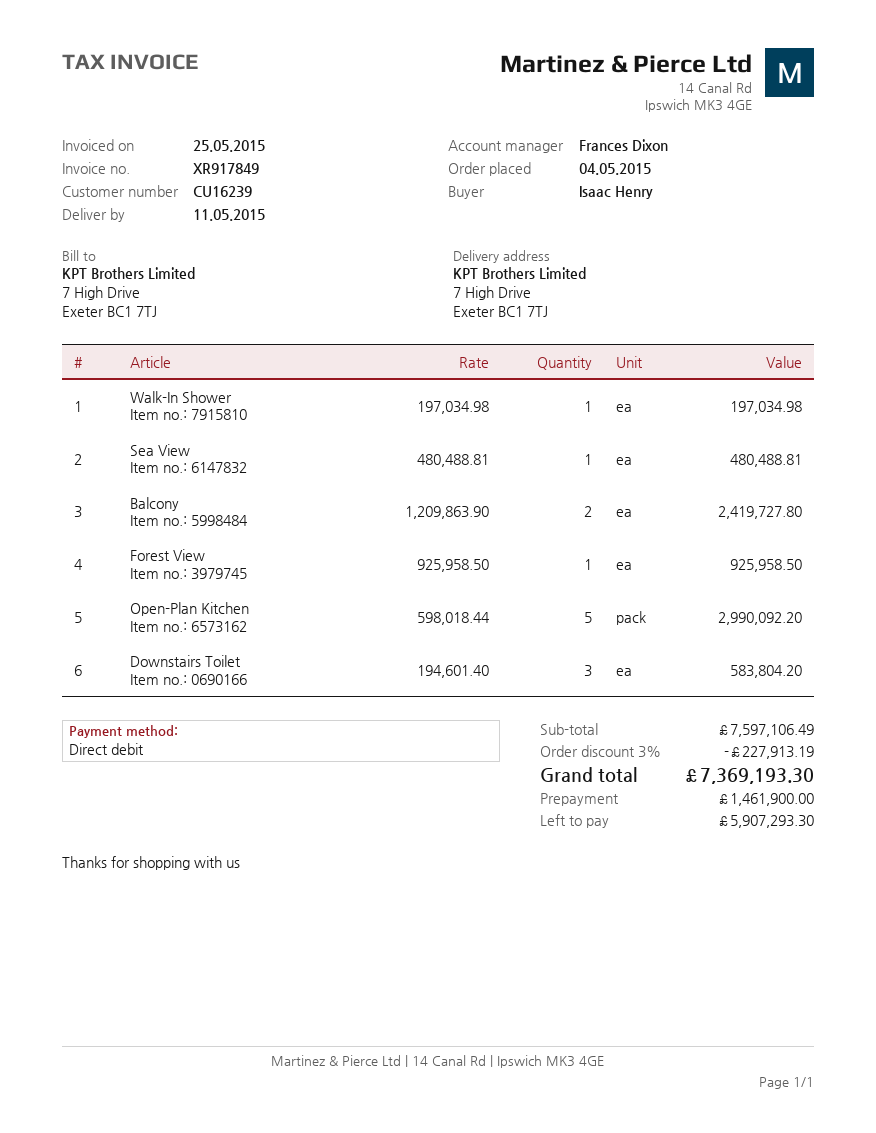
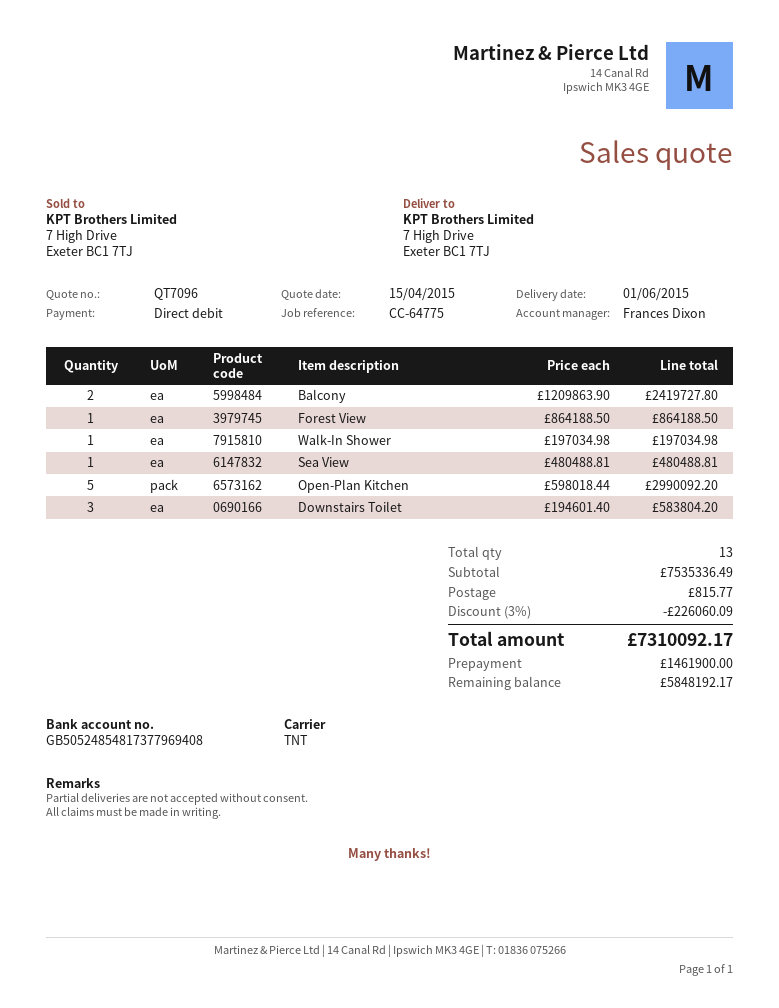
delivery date: 2015-05-11 -> 2015-06-01
Forest View: 1 x 925958.50 = 925958.50 -> 1 x 864188.50 = 864188.50
subtotal: 7597106.49 -> 7535336.49
discount: 3% = 227913.19 -> 3% = 226060.09
shipping: none -> 815.77
total: 7369193.30 -> 7310092.17
balance: 5907293.30 -> 5848192.17

